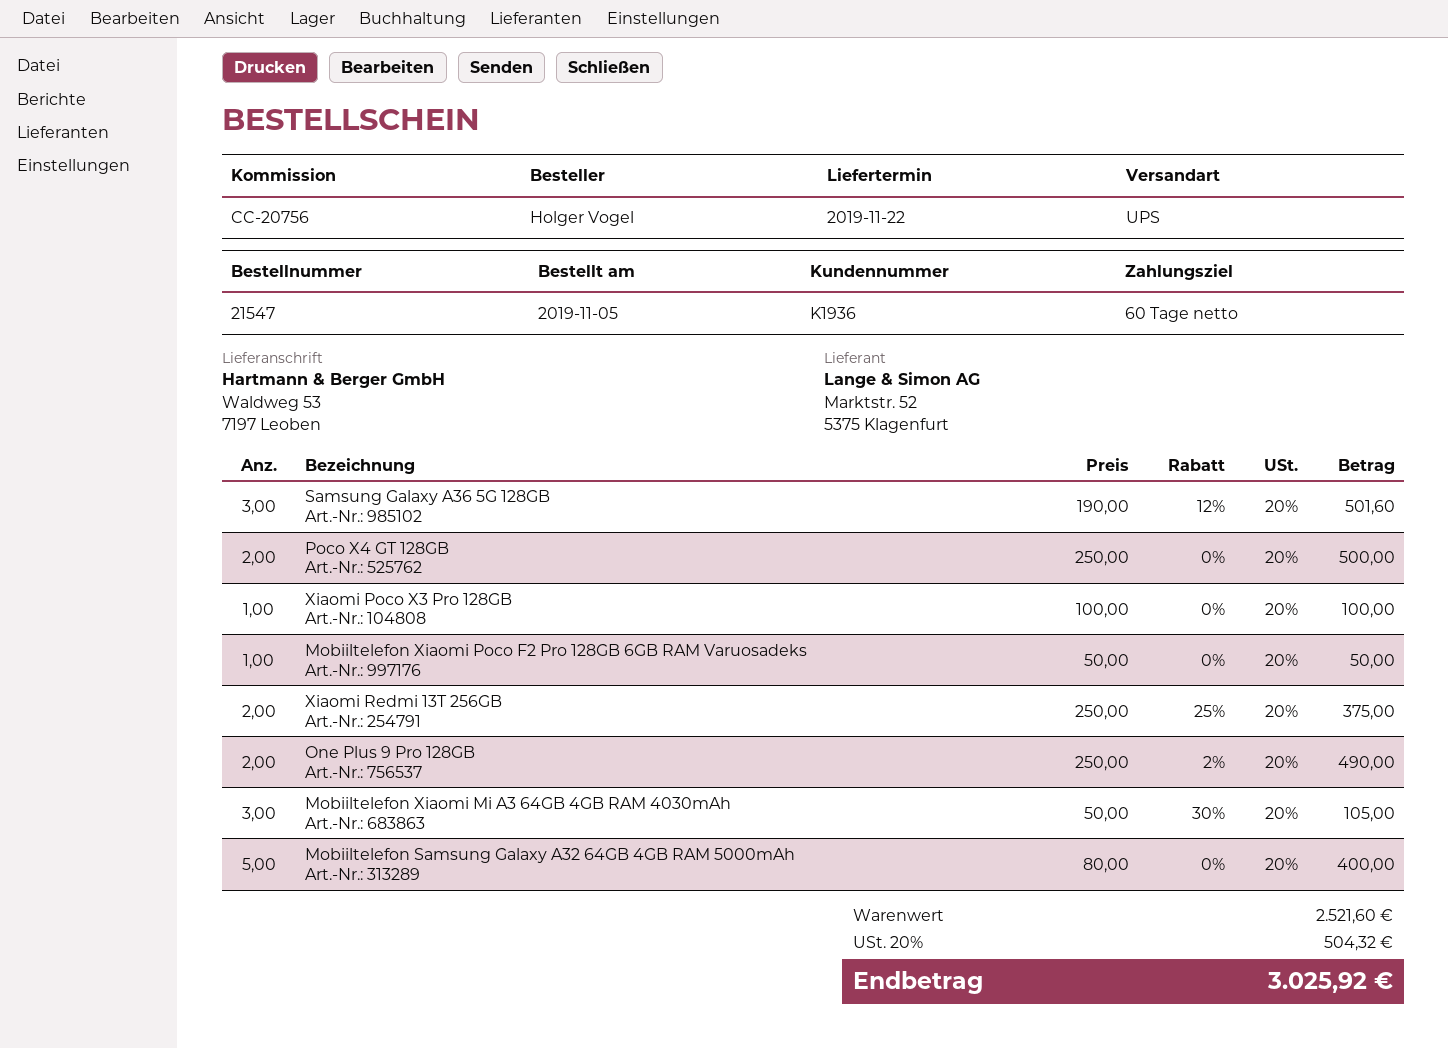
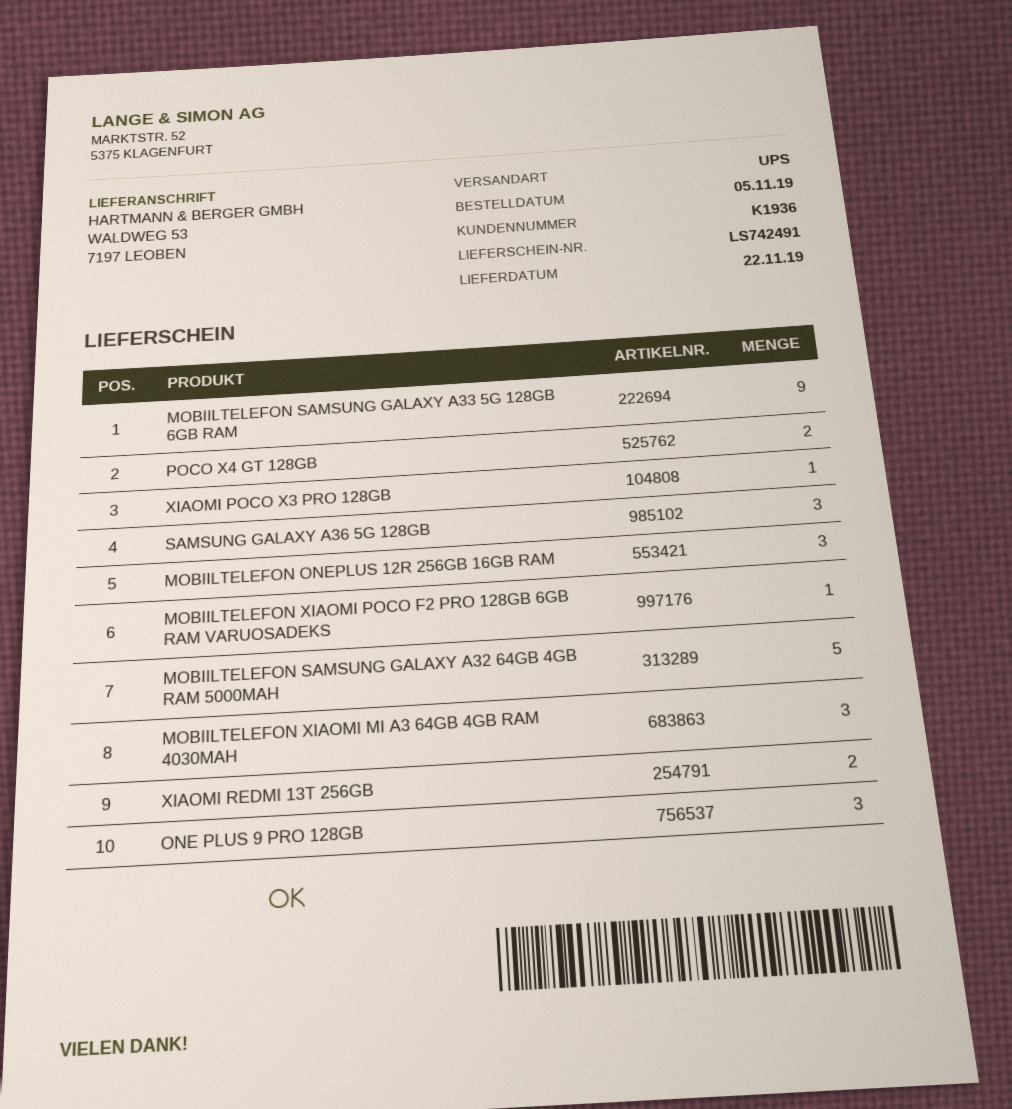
One Plus 9 Pro 128GB: 2 -> 3
MOBIILTELEFON SAMSUNG GALAXY A33 5G 128GB 6GB RAM: none -> 9
MOBIILTELEFON ONEPLUS 12R 256GB 16GB RAM: none -> 3

